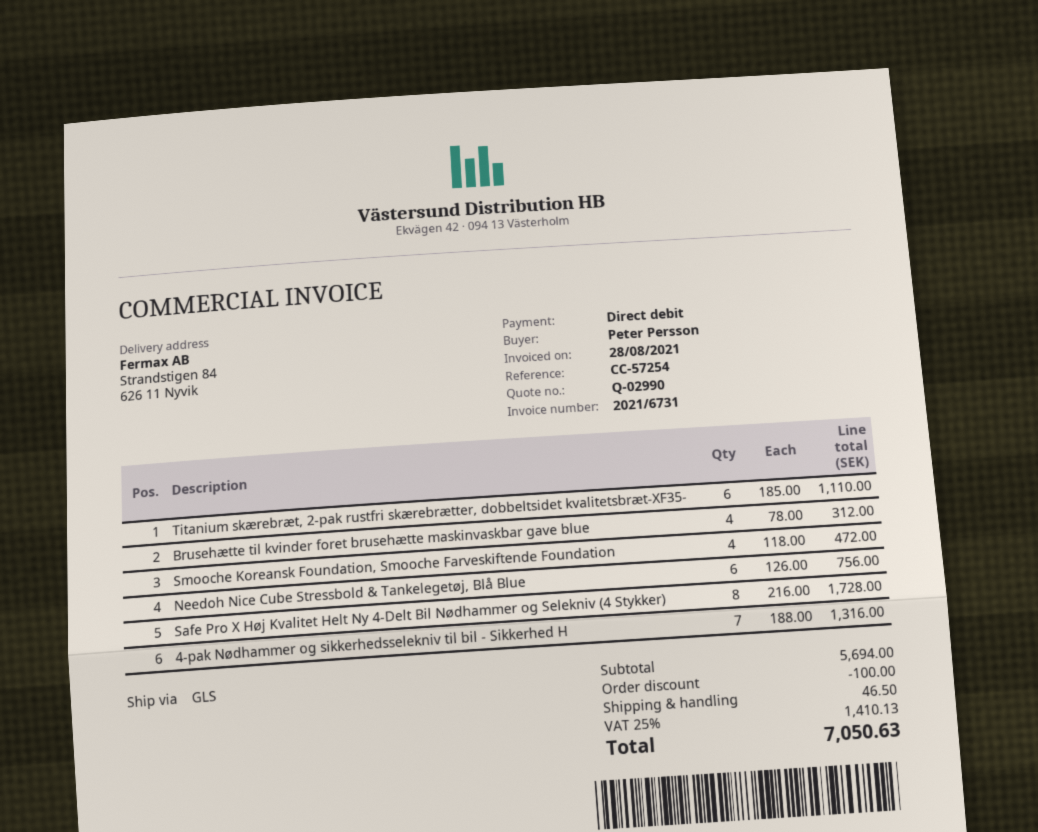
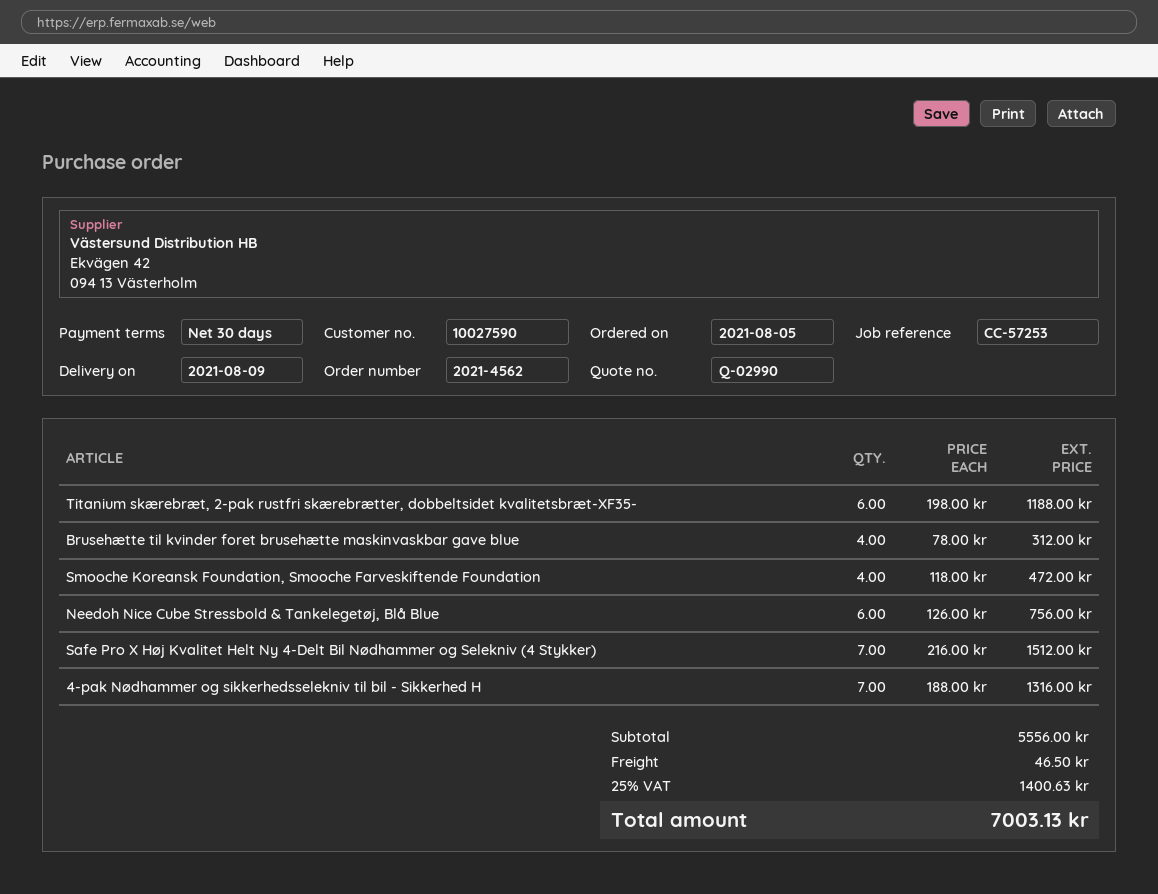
reference: CC-57254 -> CC-57253
Titanium skærebræt, 2-pak rustfri skærebrætter, dobbeltsidet kvalitetsbræt-XF35-: 6 x 185.00 = 1110.00 -> 6 x 198.00 = 1188.00
Safe Pro X Høj Kvalitet Helt Ny 4-Delt Bil Nødhammer og Selekniv (4 Stykker): 8 x 216.00 = 1728.00 -> 7 x 216.00 = 1512.00
subtotal: 5694.00 -> 5556.00
discount: 100.00 -> none
tax: 25% = 1410.13 -> 25% = 1400.63
total: 7050.63 -> 7003.13

